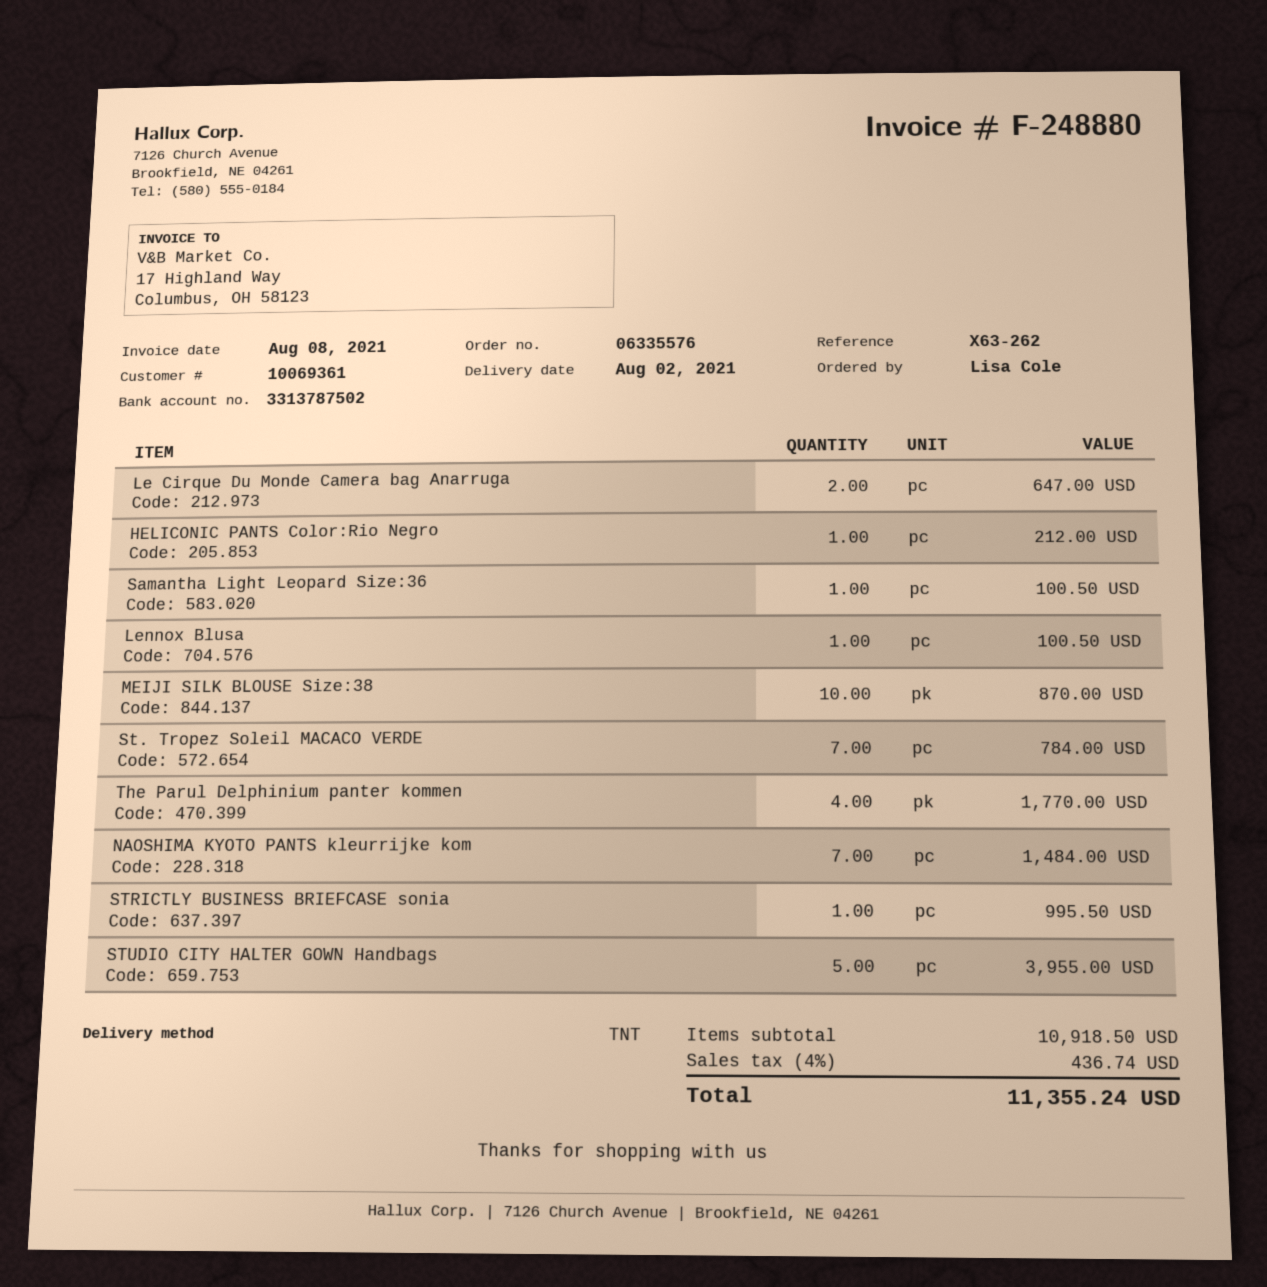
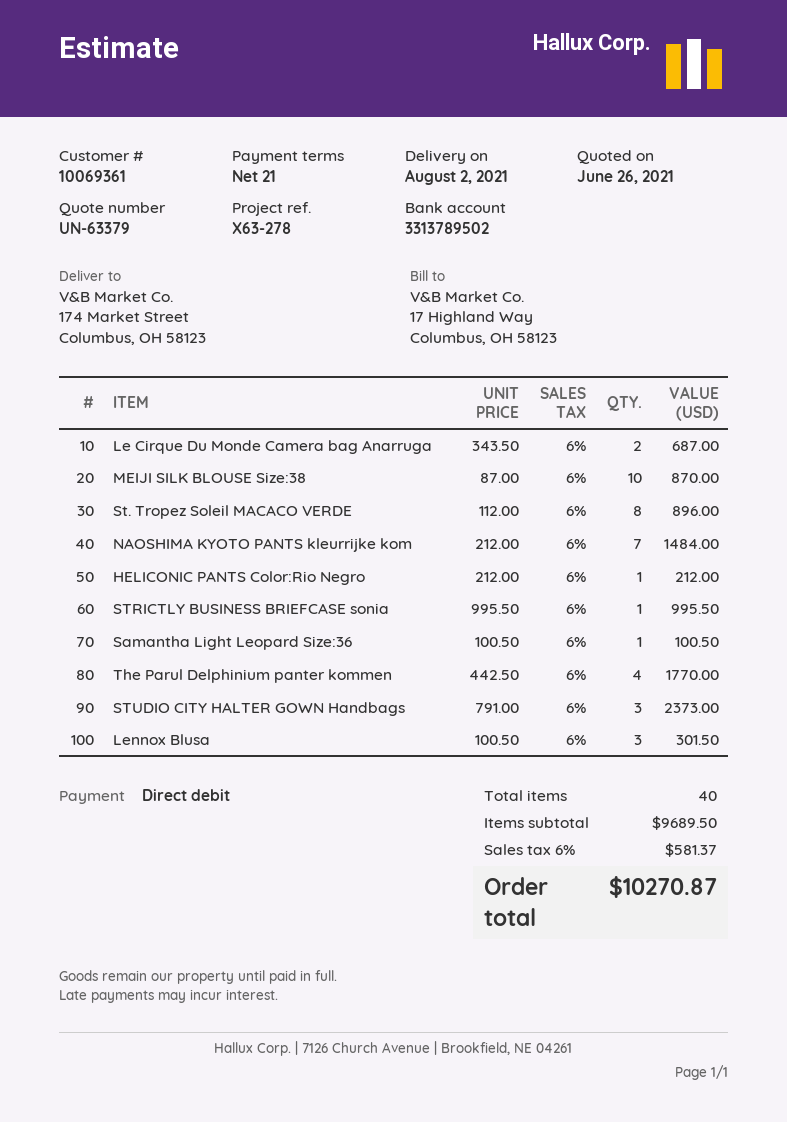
reference: X63-262 -> X63-278
bank account: 3313787502 -> 3313789502
Le Cirque Du Monde Camera bag Anarruga: 2 for 647.00 -> 2 for 687.00
Lennox Blusa: 1 for 100.50 -> 3 for 301.50
St. Tropez Soleil MACACO VERDE: 7 for 784.00 -> 8 for 896.00
STUDIO CITY HALTER GOWN Handbags: 5 for 3955.00 -> 3 for 2373.00
subtotal: 10918.50 -> 9689.50
tax: 4% = 436.74 -> 6% = 581.37
total: 11355.24 -> 10270.87

